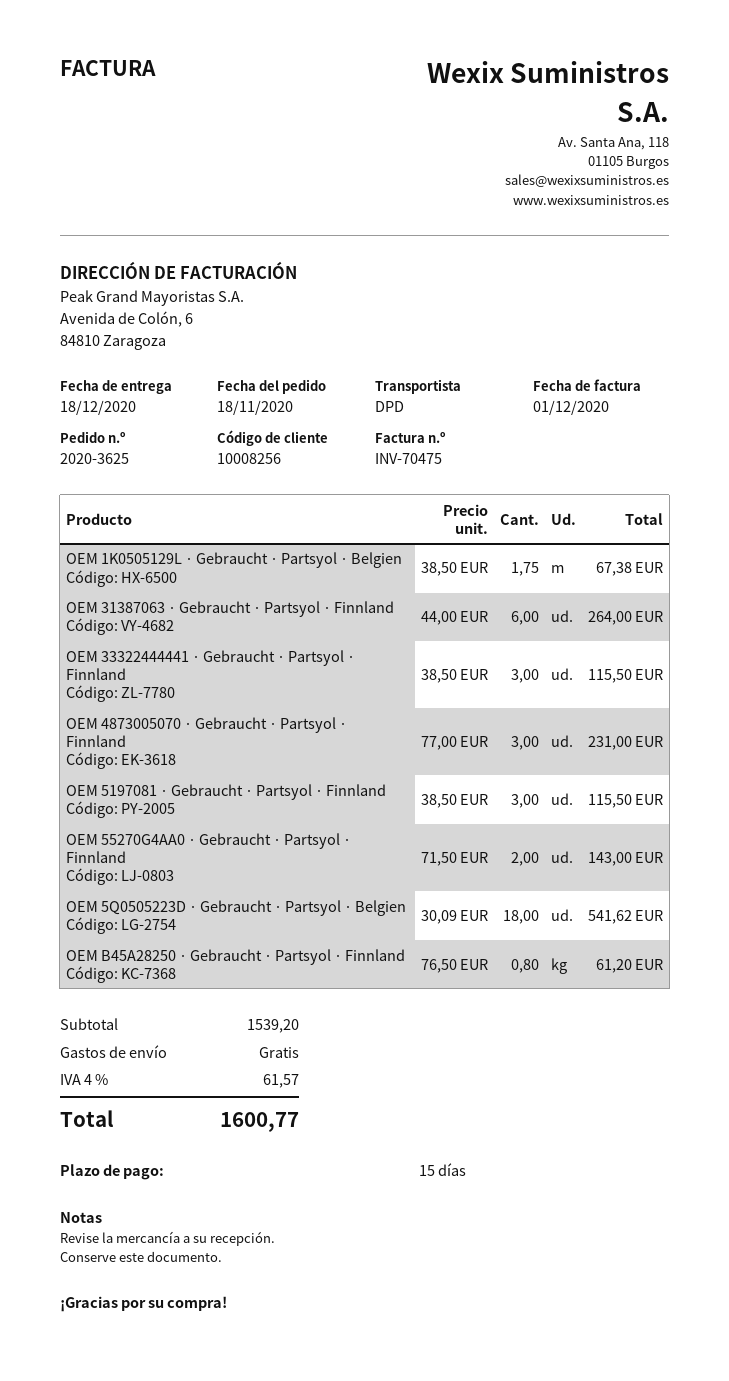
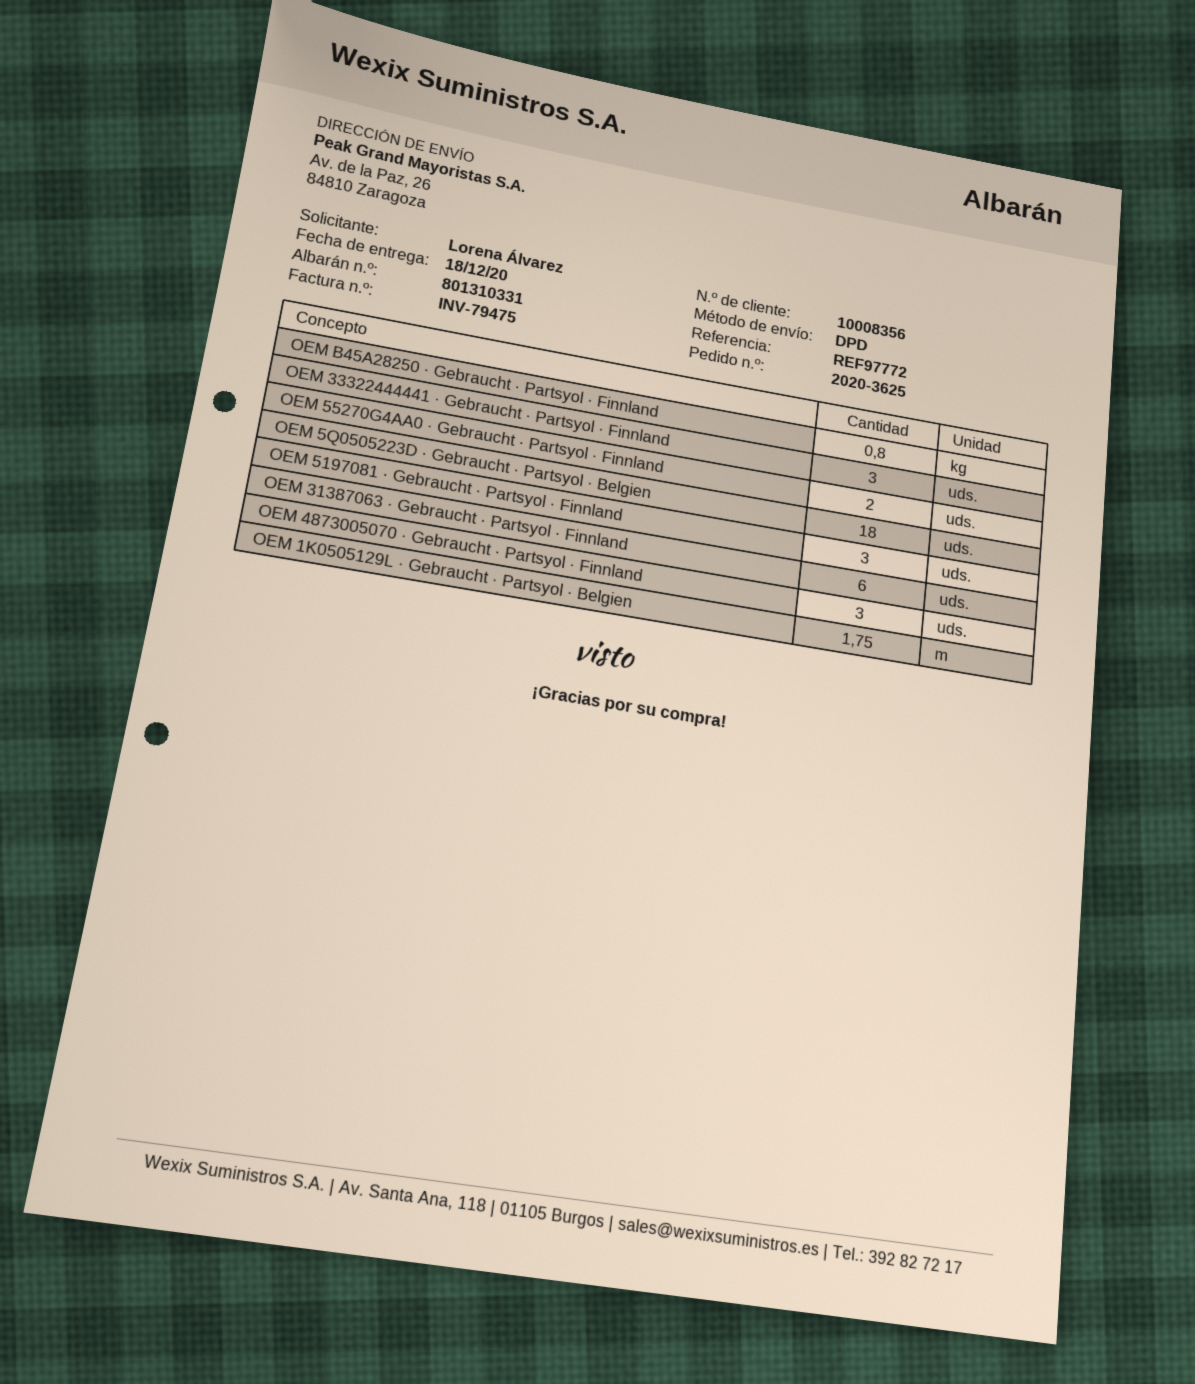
invoice number: INV-70475 -> INV-79475
customer number: 10008256 -> 10008356

